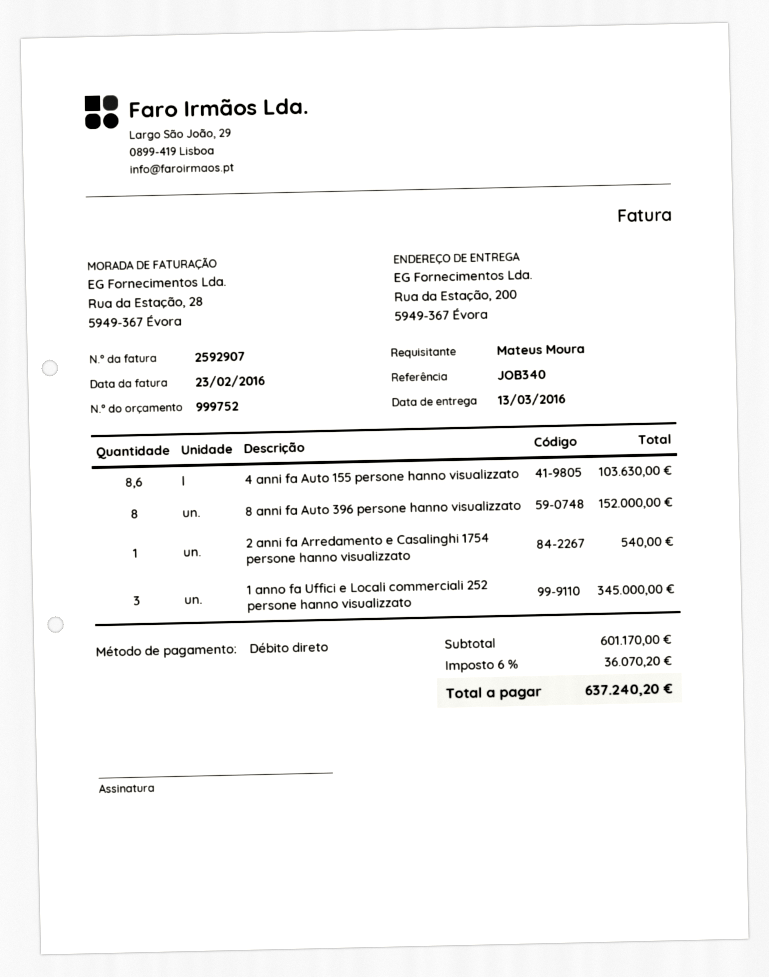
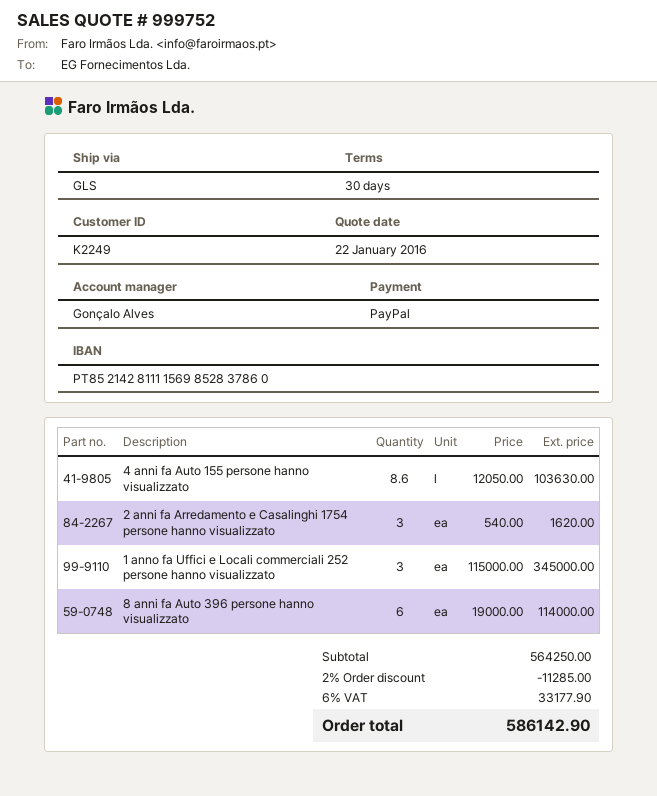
payment method: direct debit -> PayPal
8 anni fa Auto 396 persone hanno visualizzato: 8 for 152000.00 -> 6 for 114000.00
2 anni fa Arredamento e Casalinghi 1754 persone hanno visualizzato: 1 for 540.00 -> 3 for 1620.00
subtotal: 601170.00 -> 564250.00
discount: none -> 2% = 11285.00
tax: 6% = 36070.20 -> 6% = 33177.90
total: 637240.20 -> 586142.90

